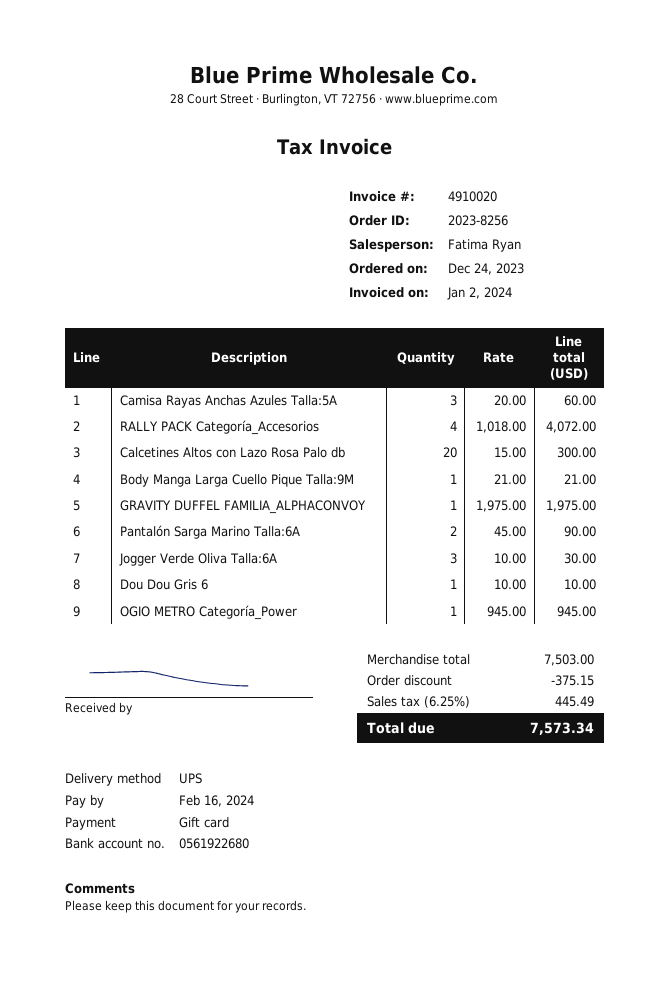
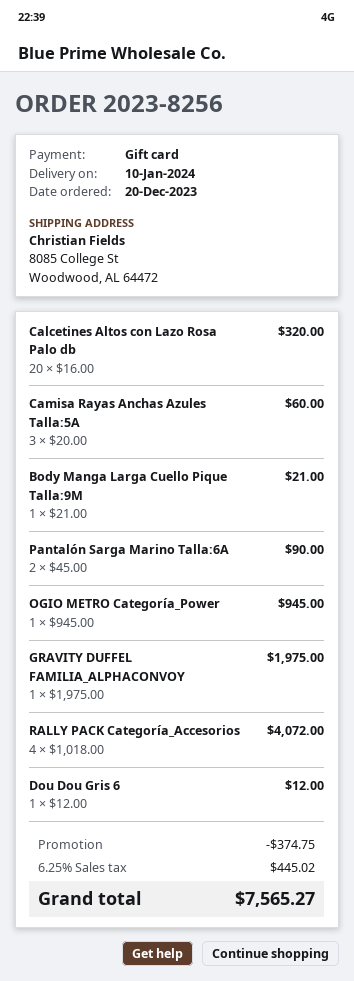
order date: 2023-12-24 -> 2023-12-20
Calcetines Altos con Lazo Rosa Palo db: 20 x 15.00 = 300.00 -> 20 x 16.00 = 320.00
Jogger Verde Oliva Talla:6A: 3 x 10.00 = 30.00 -> none
Dou Dou Gris 6: 1 x 10.00 = 10.00 -> 1 x 12.00 = 12.00
discount: 375.15 -> 374.75
tax: 6.25% = 445.49 -> 6.25% = 445.02
total: 7573.34 -> 7565.27

